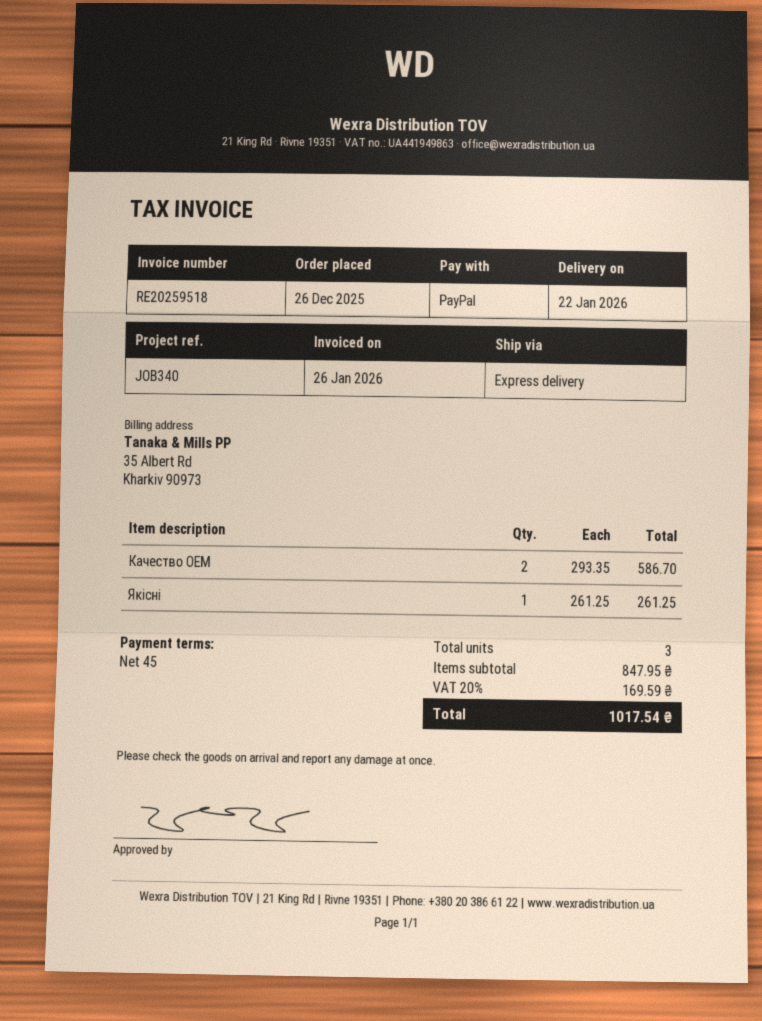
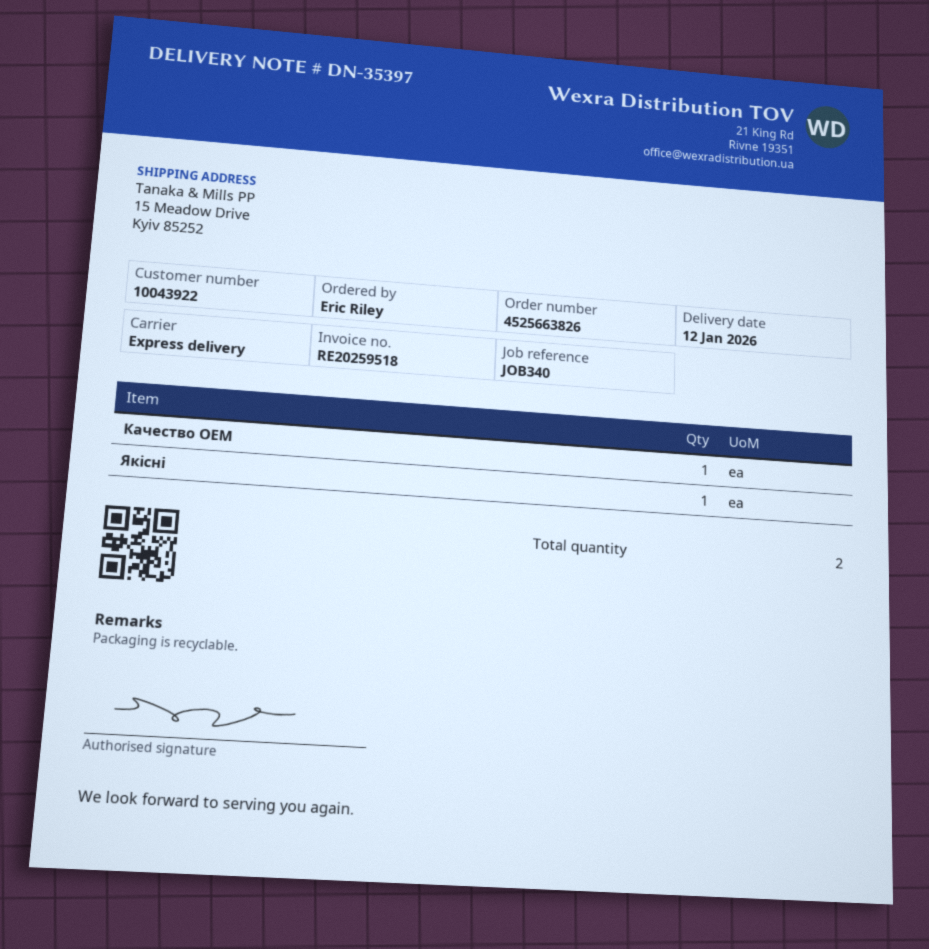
delivery date: 2026-01-22 -> 2026-01-12
Качество OEM: 2 -> 1
total quantity: 3 -> 2

